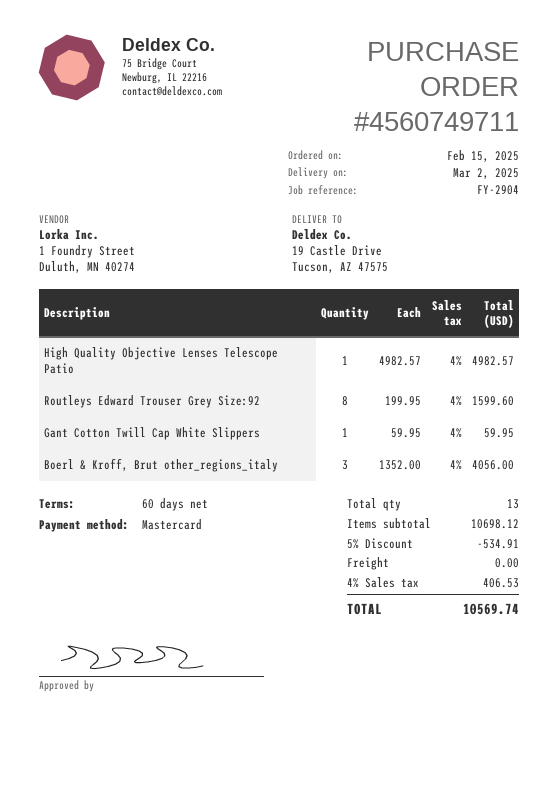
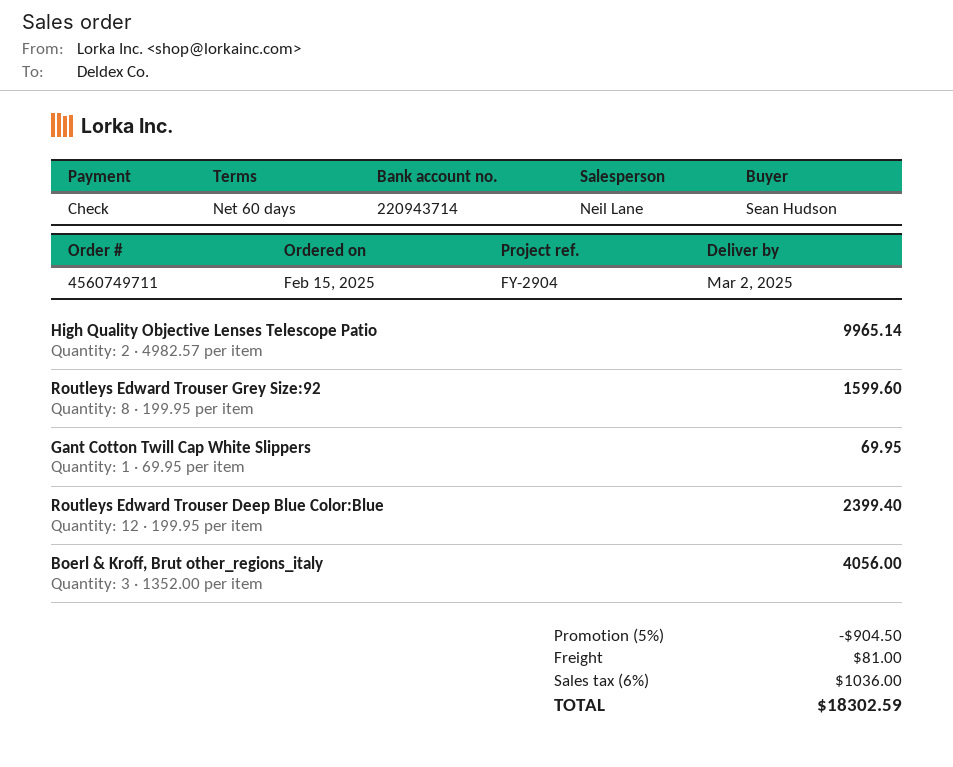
payment method: Mastercard -> cheque
High Quality Objective Lenses Telescope Patio: 1 x 4982.57 = 4982.57 -> 2 x 4982.57 = 9965.14
Gant Cotton Twill Cap White Slippers: 1 x 59.95 = 59.95 -> 1 x 69.95 = 69.95
Routleys Edward Trouser Deep Blue Color:Blue: none -> 12 x 199.95 = 2399.40
discount: 5% = 534.91 -> 5% = 904.50
shipping: 0.00 -> 81.00
tax: 4% = 406.53 -> 6% = 1036.00
total: 10569.74 -> 18302.59

